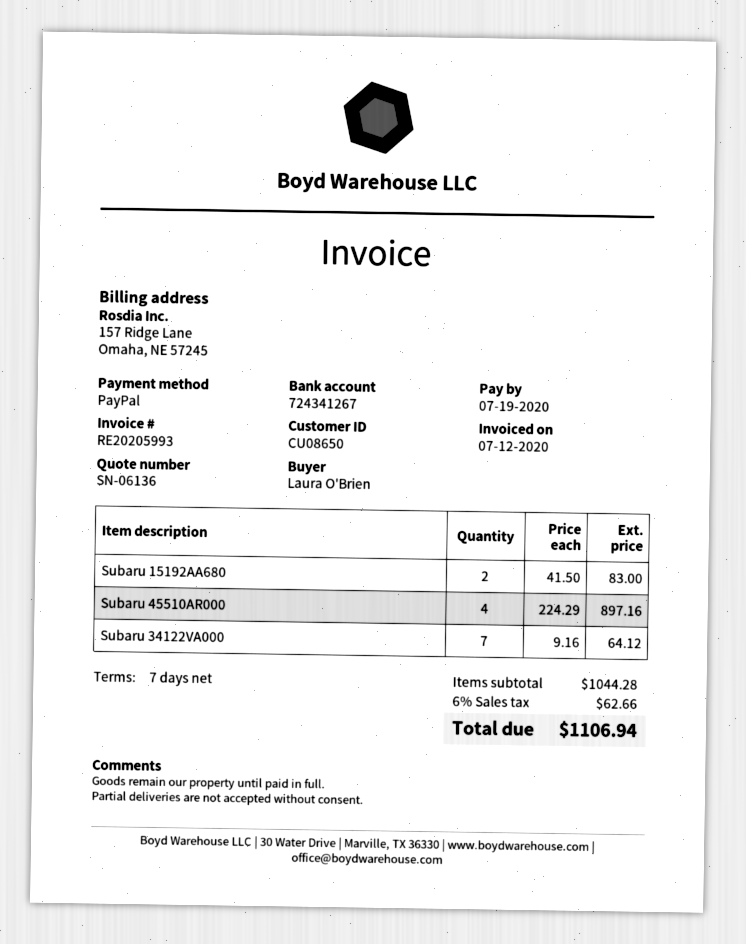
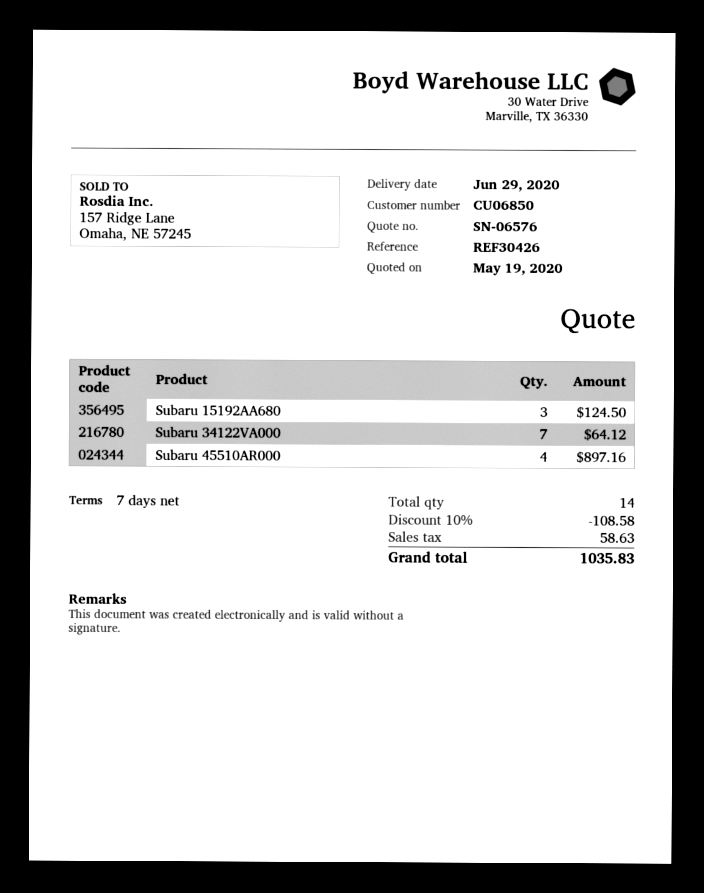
quote number: SN-06136 -> SN-06576
customer number: CU08650 -> CU06850
Subaru 15192AA680: 2 for 83.00 -> 3 for 124.50
discount: none -> 10% = 108.58
tax: 62.66 -> 58.63
total: 1106.94 -> 1035.83

